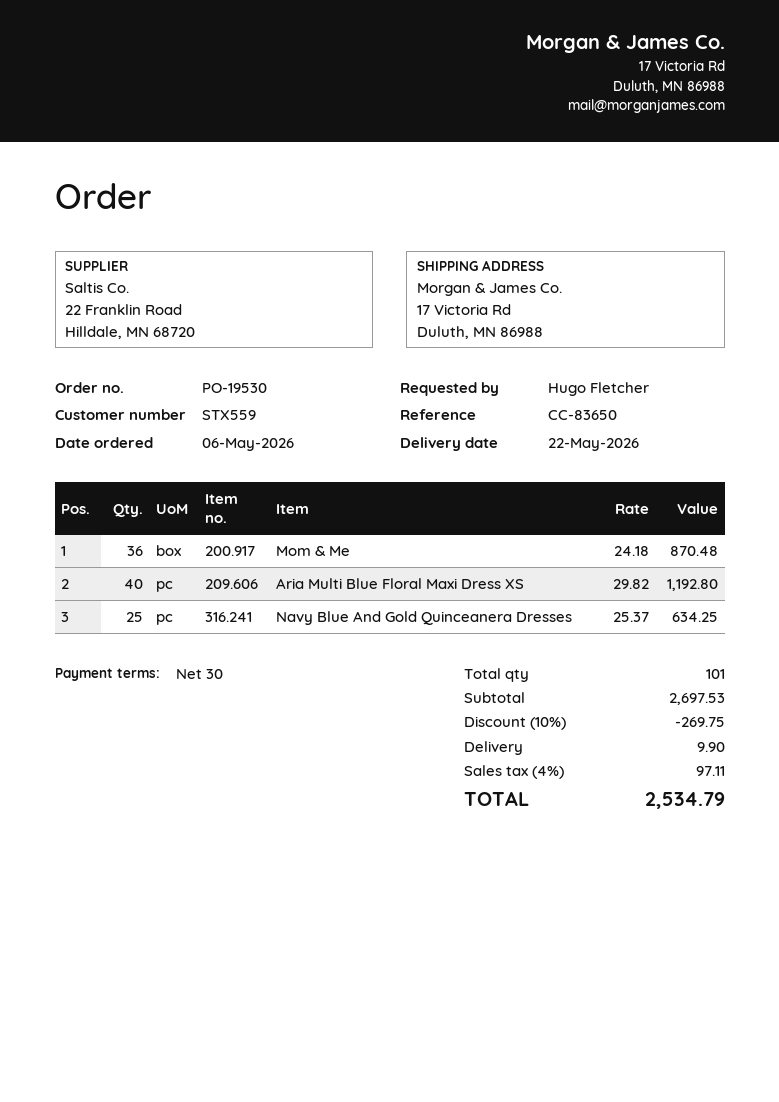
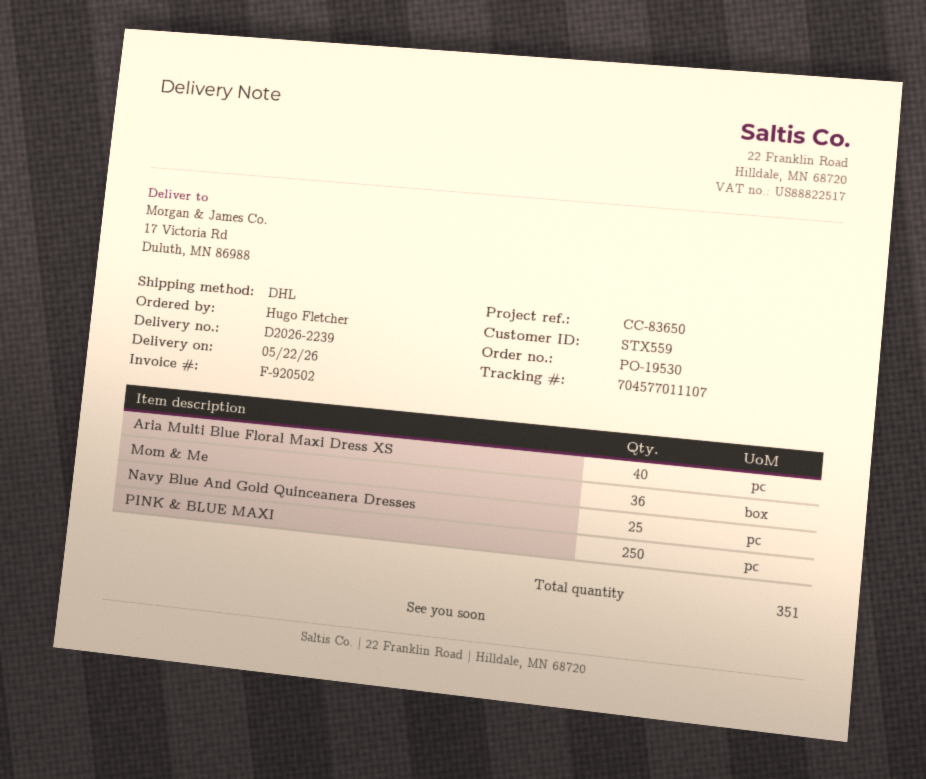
PINK & BLUE MAXI: none -> 250
total quantity: 101 -> 351

